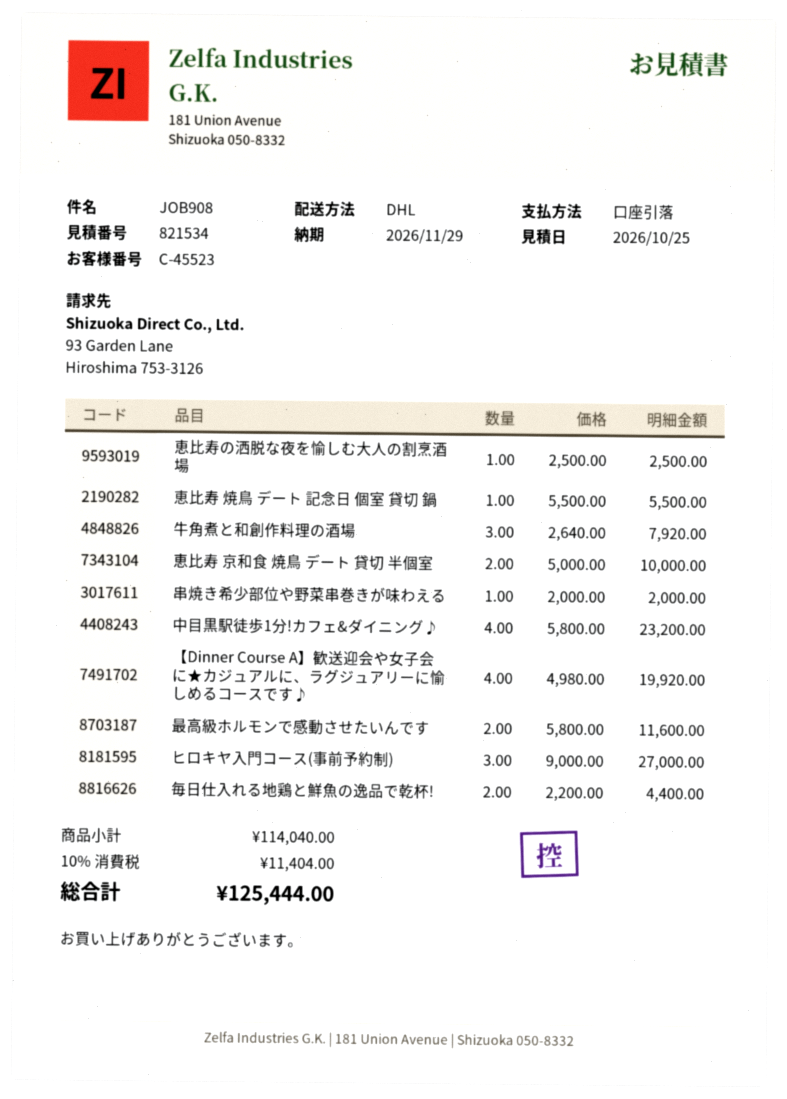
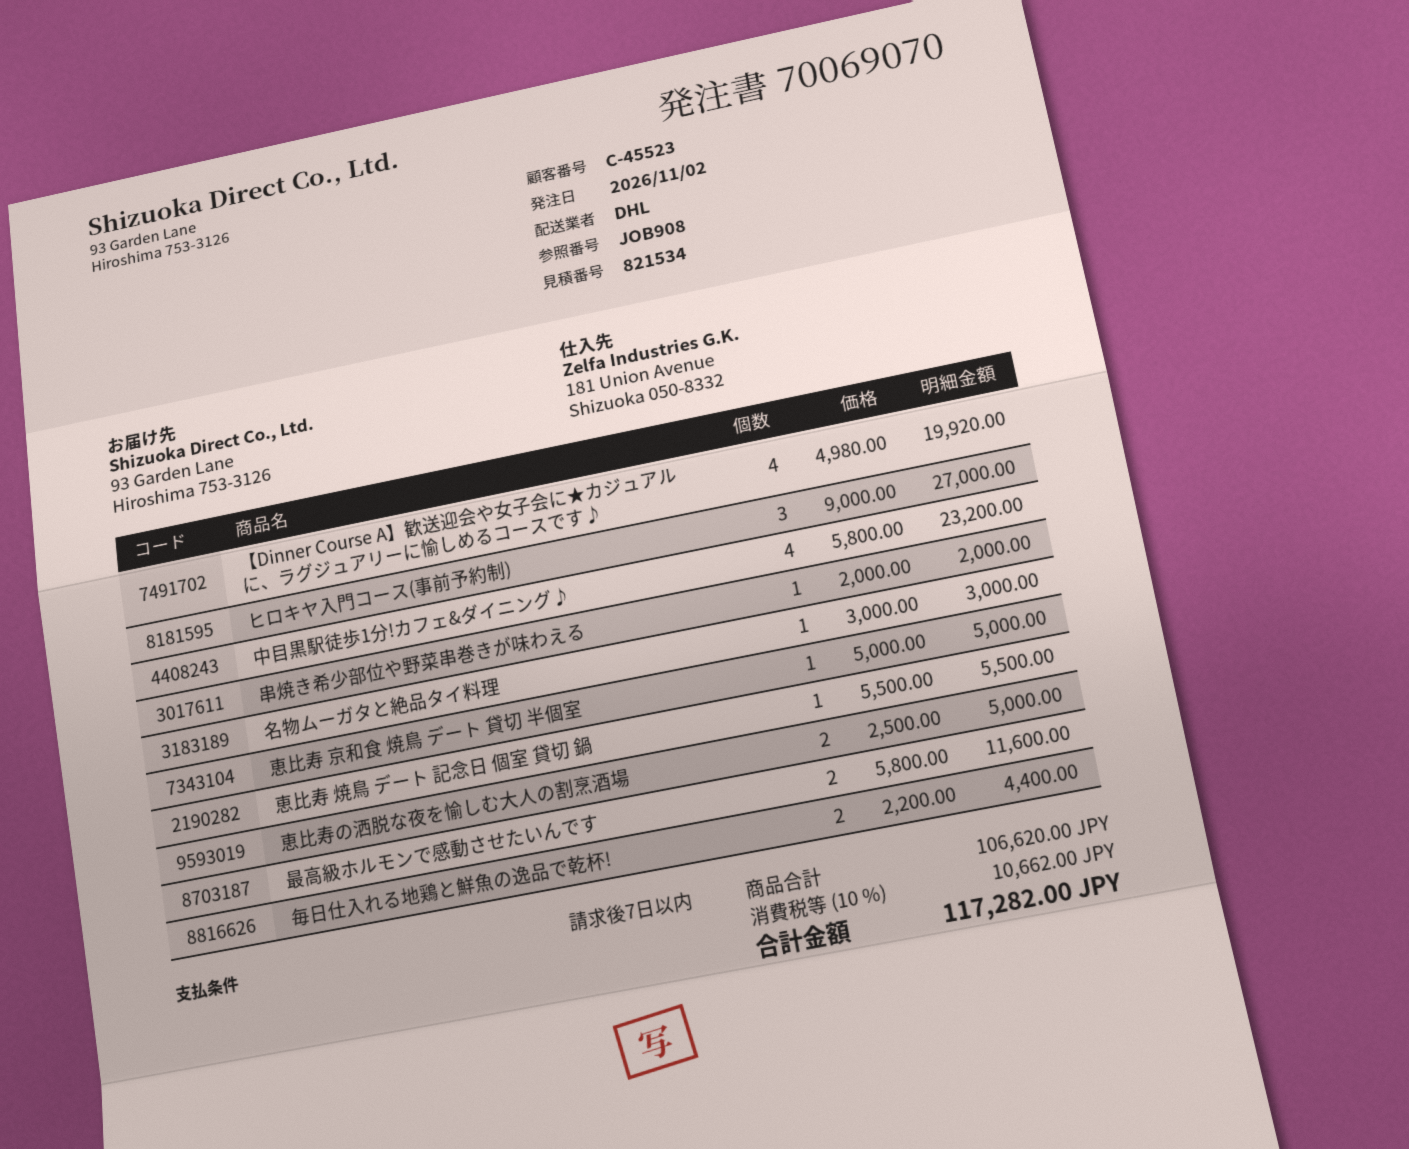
恵比寿の洒脱な夜を愉しむ大人の割烹酒場: 1 x 2500.00 = 2500.00 -> 2 x 2500.00 = 5000.00
牛角煮と和創作料理の酒場: 3 x 2640.00 = 7920.00 -> none
恵比寿 京和食 焼鳥 デート 貸切 半個室: 2 x 5000.00 = 10000.00 -> 1 x 5000.00 = 5000.00
名物ムーガタと絶品タイ料理: none -> 1 x 3000.00 = 3000.00
subtotal: 114040.00 -> 106620.00
tax: 10% = 11404.00 -> 10% = 10662.00
total: 125444.00 -> 117282.00

